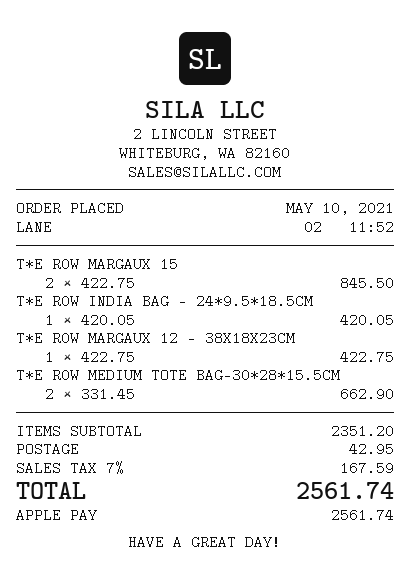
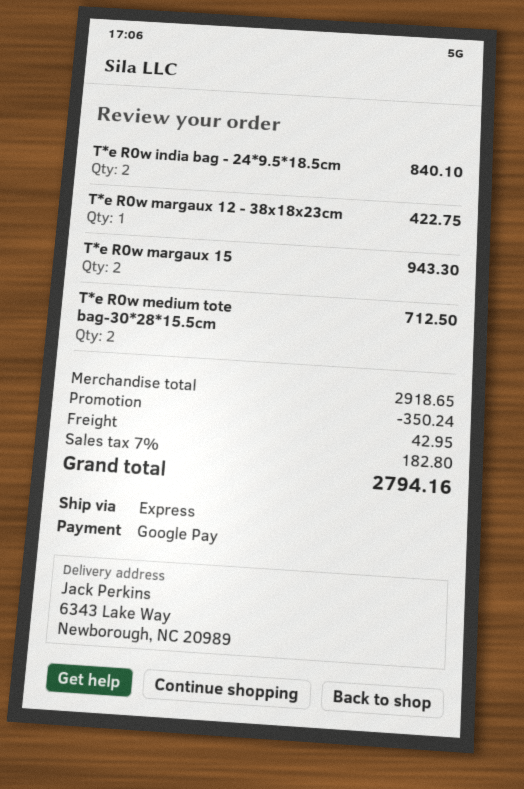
payment method: Apple Pay -> Google Pay
T*E R0W MARGAUX 15: 2 for 845.50 -> 2 for 943.30
T*E R0W INDIA BAG - 24*9.5*18.5CM: 1 for 420.05 -> 2 for 840.10
T*E R0W MEDIUM TOTE BAG-30*28*15.5CM: 2 for 662.90 -> 2 for 712.50
subtotal: 2351.20 -> 2918.65
discount: none -> 350.24
tax: 7% = 167.59 -> 7% = 182.80
total: 2561.74 -> 2794.16

